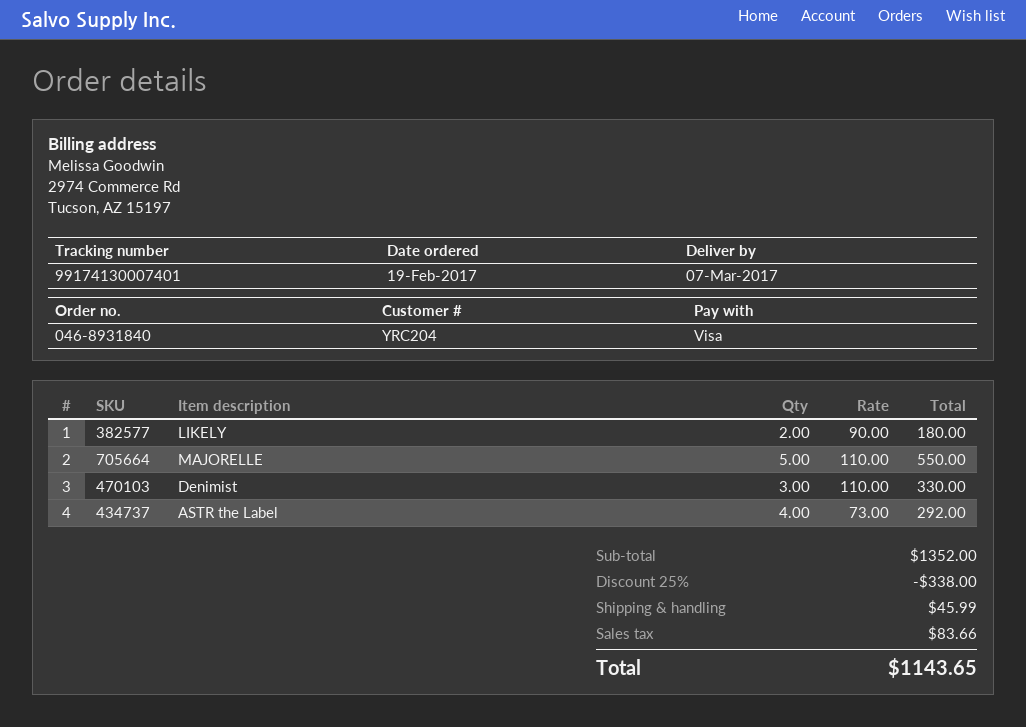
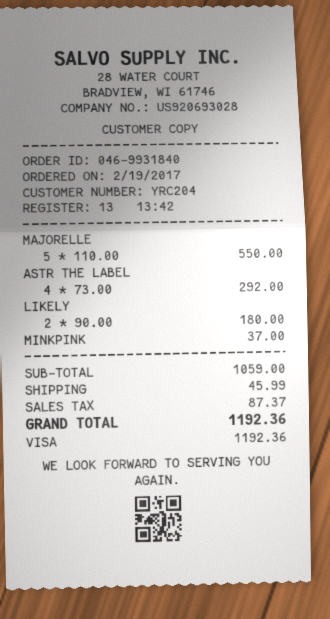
order number: 046-8931840 -> 046-9931840
Denimist: 3 x 110.00 = 330.00 -> none
MINKPINK: none -> 1 x 37.00 = 37.00
subtotal: 1352.00 -> 1059.00
discount: 25% = 338.00 -> none
tax: 83.66 -> 87.37
total: 1143.65 -> 1192.36

